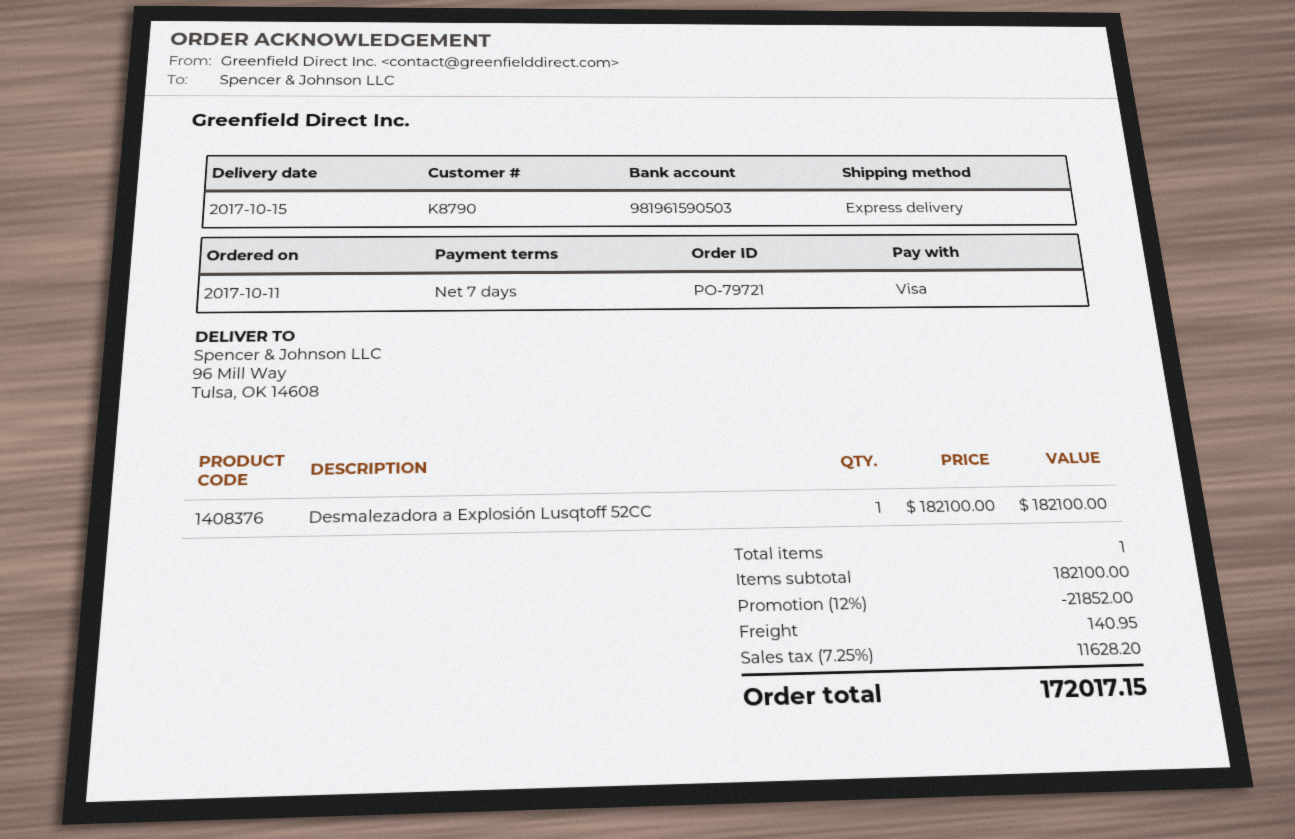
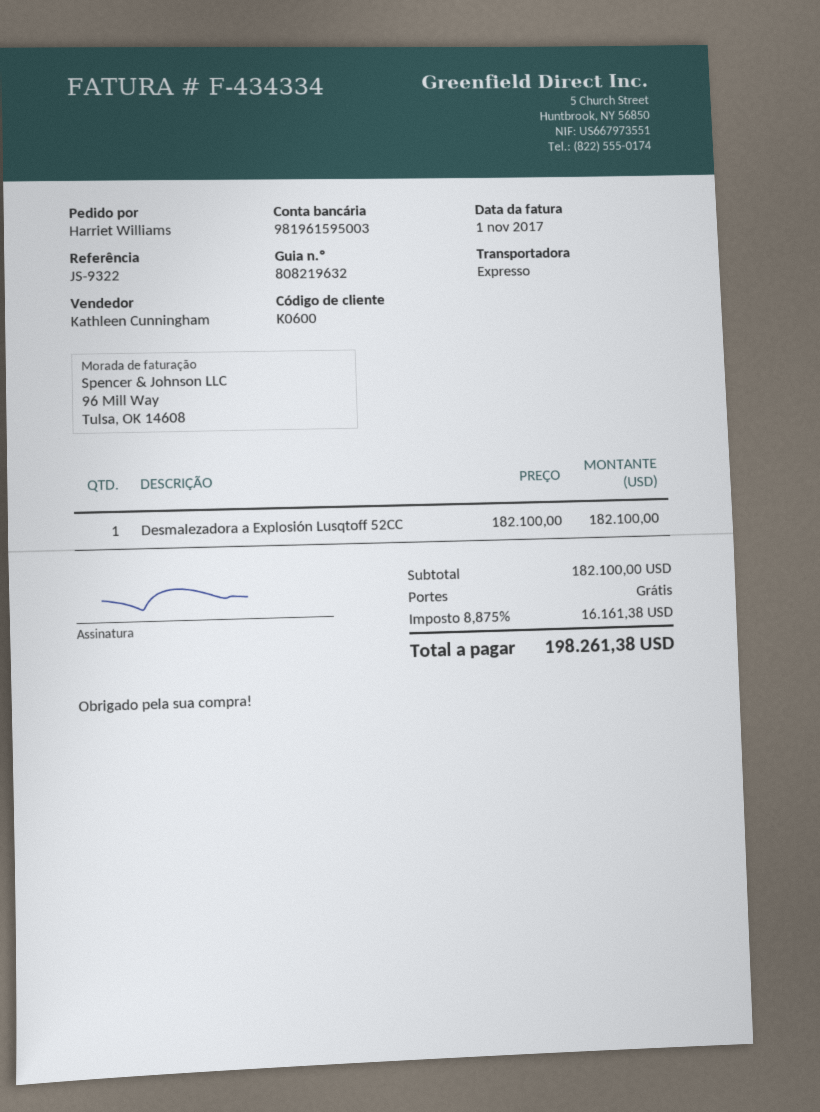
customer number: K8790 -> K0600
bank account: 981961590503 -> 981961595003
discount: 12% = 21852.00 -> none
shipping: 140.95 -> 0.00
tax: 7.25% = 11628.20 -> 8.875% = 16161.38
total: 172017.15 -> 198261.38

